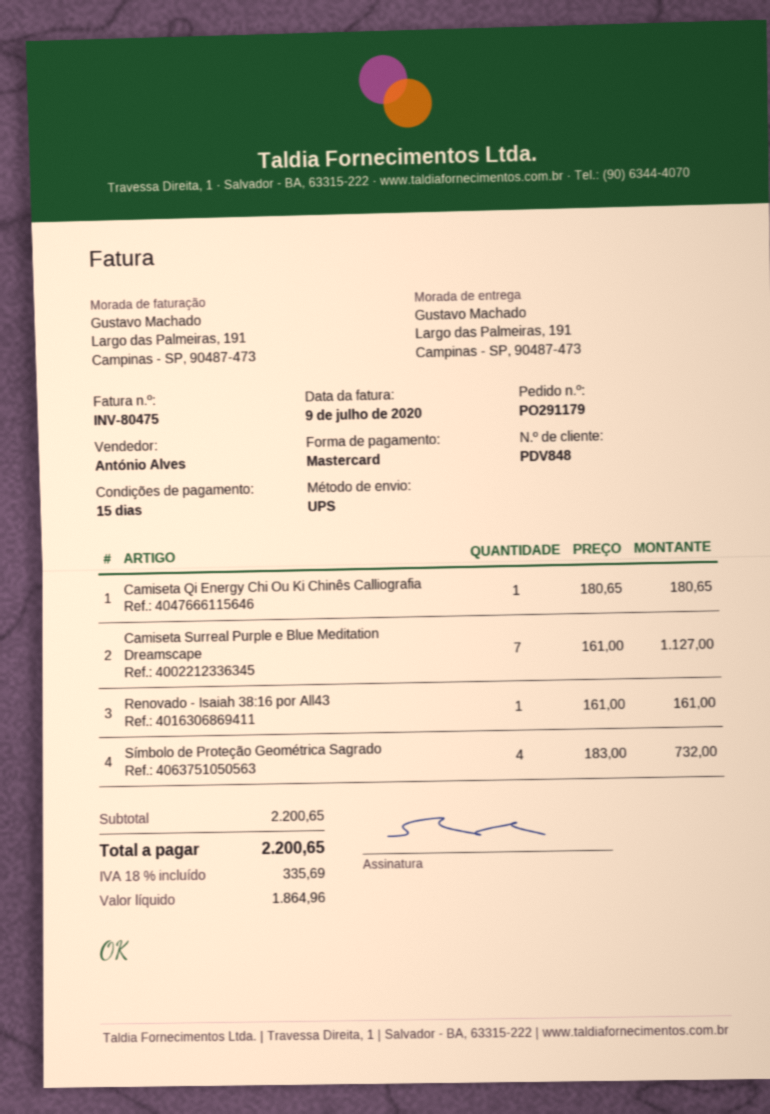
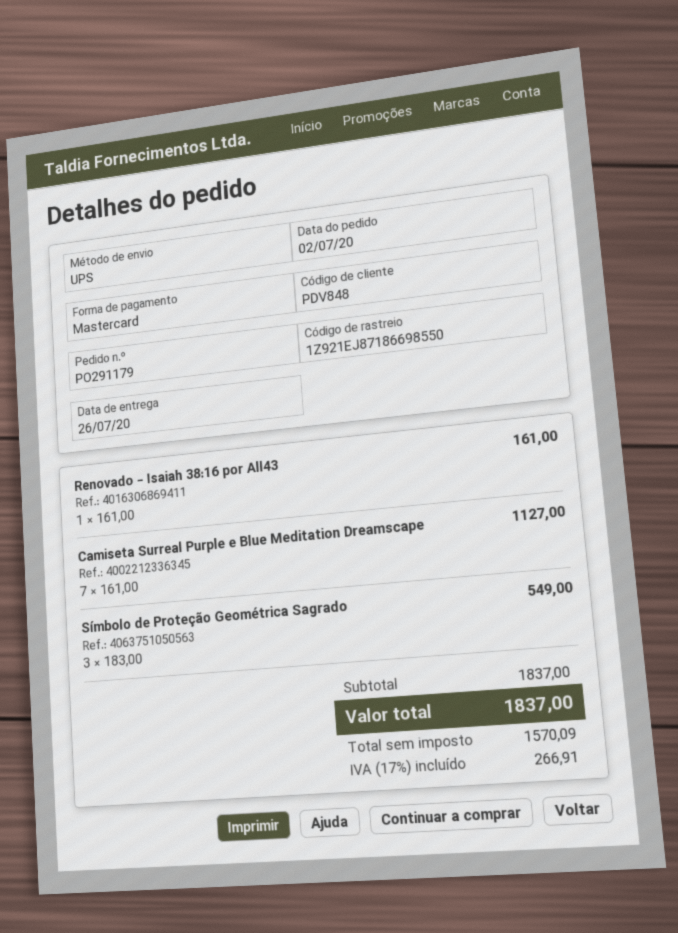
Camiseta Qi Energy Chi Ou Ki Chinês Calliografia: 1 x 180.65 = 180.65 -> none
Símbolo de Proteção Geométrica Sagrado: 4 x 183.00 = 732.00 -> 3 x 183.00 = 549.00
subtotal: 2200.65 -> 1837.00
net: 1864.96 -> 1570.09
tax: 18% = 335.69 -> 17% = 266.91
total: 2200.65 -> 1837.00

